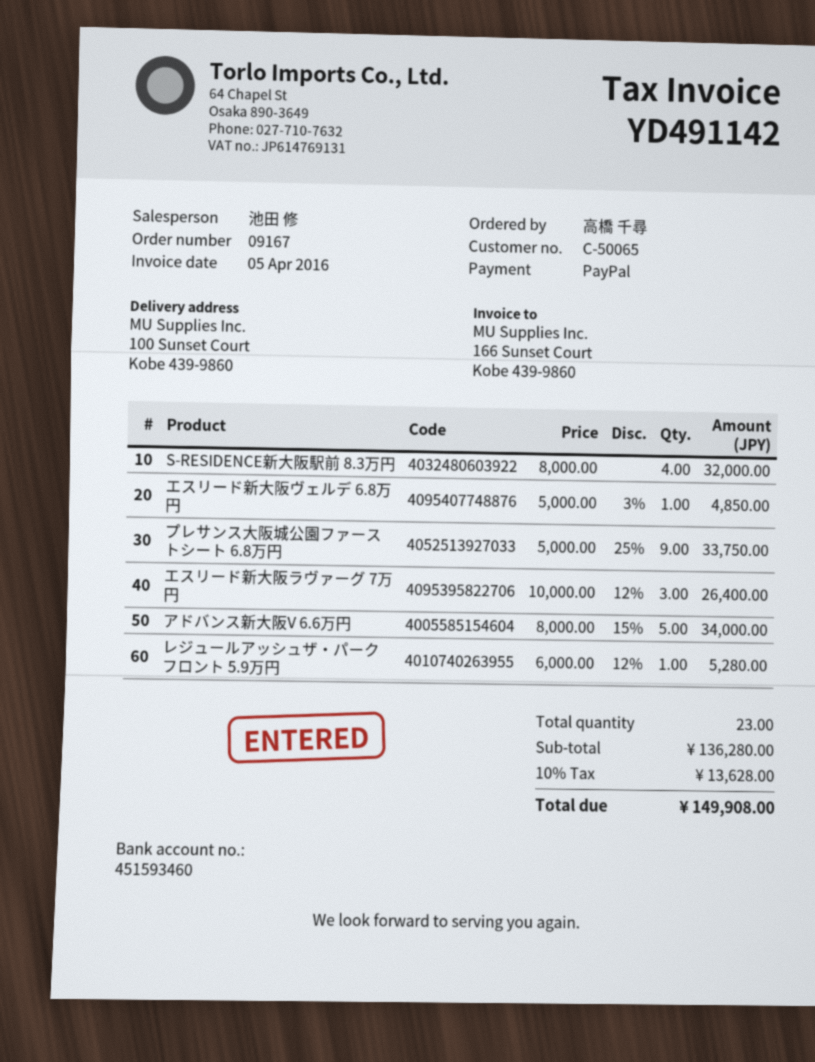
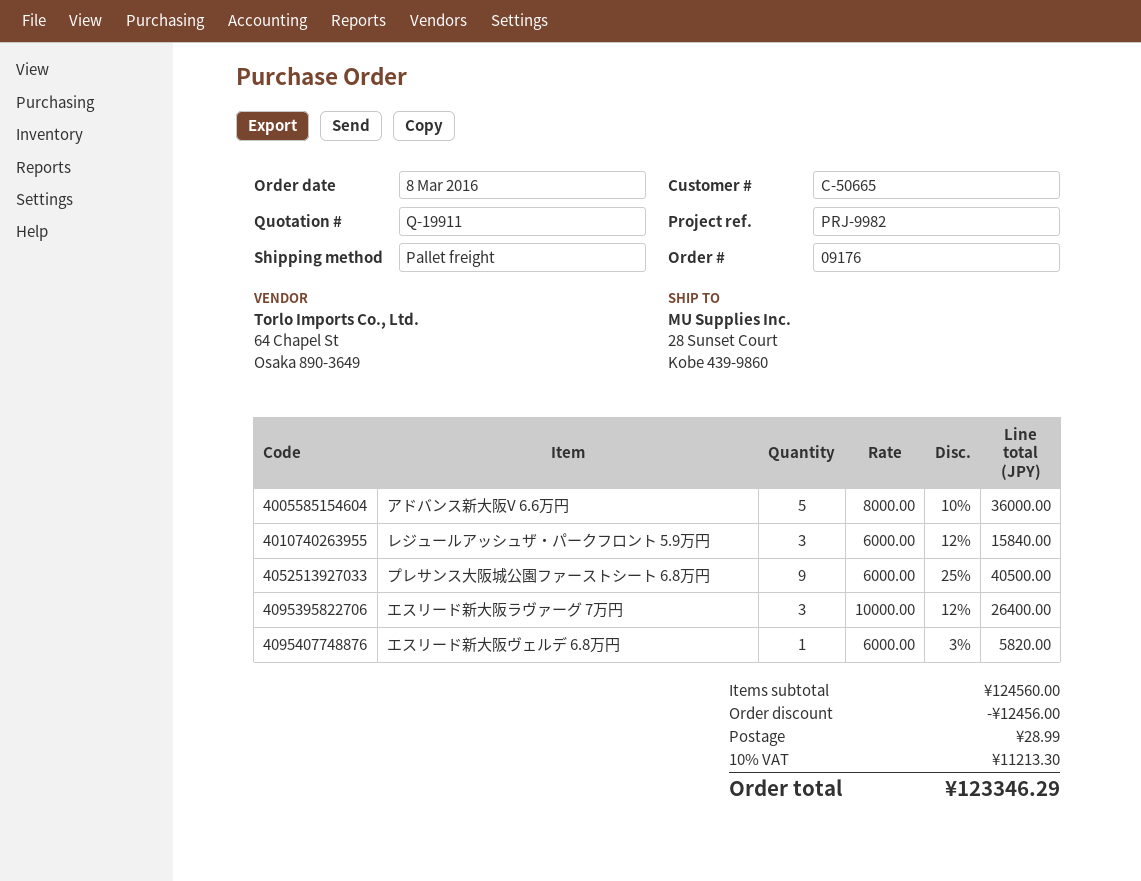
order number: 09167 -> 09176
customer number: C-50065 -> C-50665
ship to: 100 Sunset Court, Kobe 439-9860 -> 28 Sunset Court, Kobe 439-9860
S-RESIDENCE新大阪駅前 8.3万円: 4 x 8000.00 = 32000.00 -> none
エスリード新大阪ヴェルデ 6.8万円: 1 x 5000.00 - 3% = 4850.00 -> 1 x 6000.00 - 3% = 5820.00
プレサンス大阪城公園ファーストシート 6.8万円: 9 x 5000.00 - 25% = 33750.00 -> 9 x 6000.00 - 25% = 40500.00
アドバンス新大阪V 6.6万円: 5 x 8000.00 - 15% = 34000.00 -> 5 x 8000.00 - 10% = 36000.00
レジュールアッシュザ・パークフロント 5.9万円: 1 x 6000.00 - 12% = 5280.00 -> 3 x 6000.00 - 12% = 15840.00
subtotal: 136280.00 -> 124560.00
discount: none -> 12456.00
shipping: none -> 28.99
tax: 10% = 13628.00 -> 10% = 11213.30
total: 149908.00 -> 123346.29

